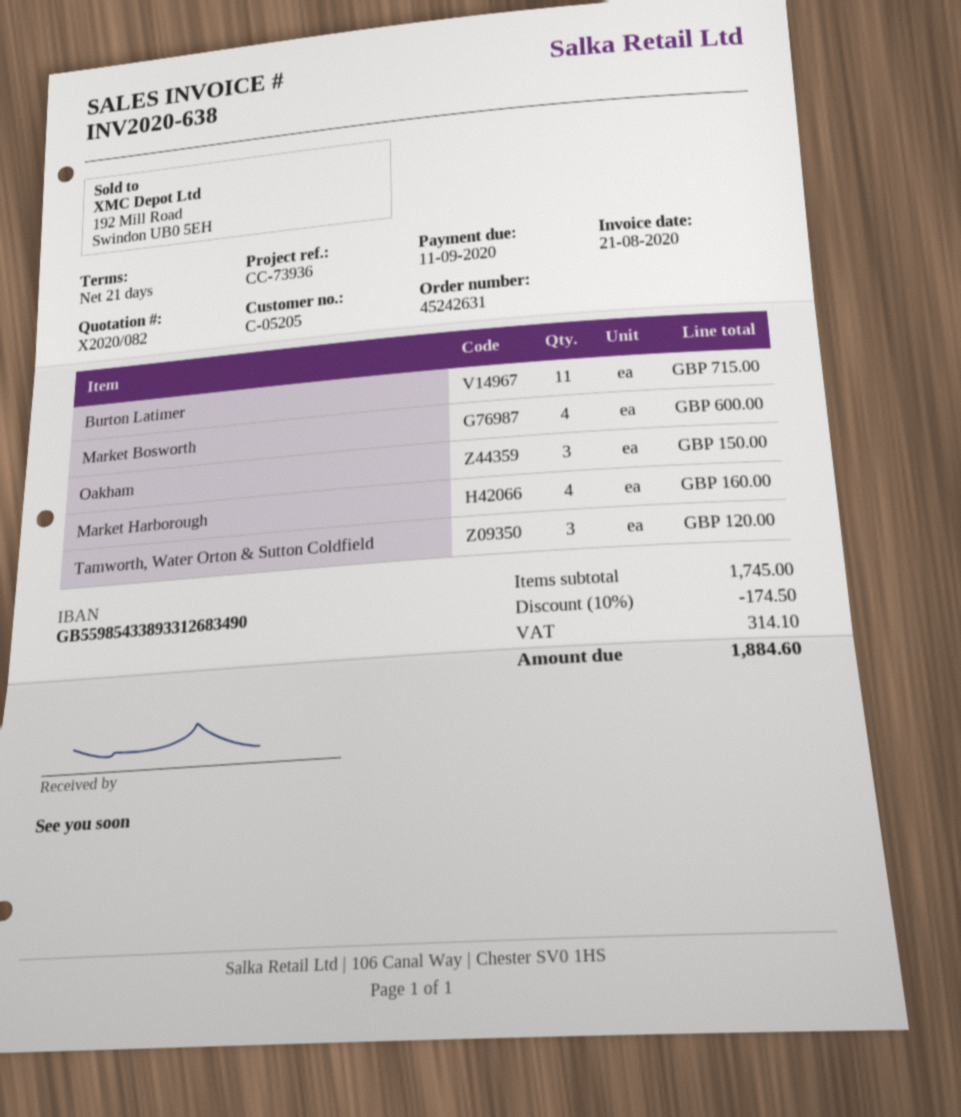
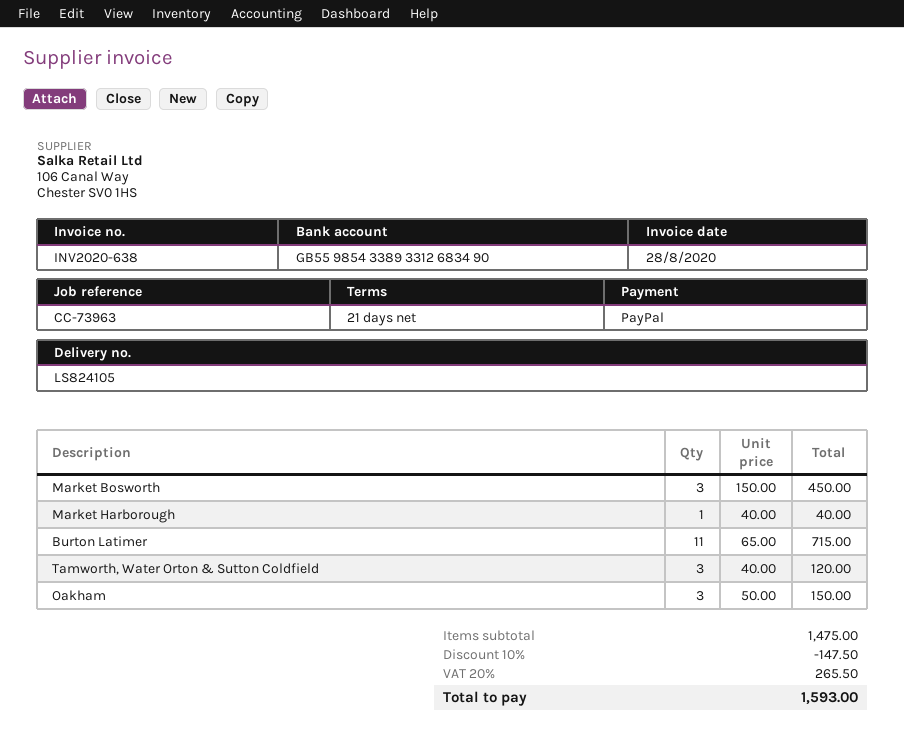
invoice date: 2020-08-21 -> 2020-08-28
reference: CC-73936 -> CC-73963
Market Bosworth: 4 for 600.00 -> 3 for 450.00
Market Harborough: 4 for 160.00 -> 1 for 40.00
subtotal: 1745.00 -> 1475.00
discount: 10% = 174.50 -> 10% = 147.50
tax: 314.10 -> 265.50
total: 1884.60 -> 1593.00

